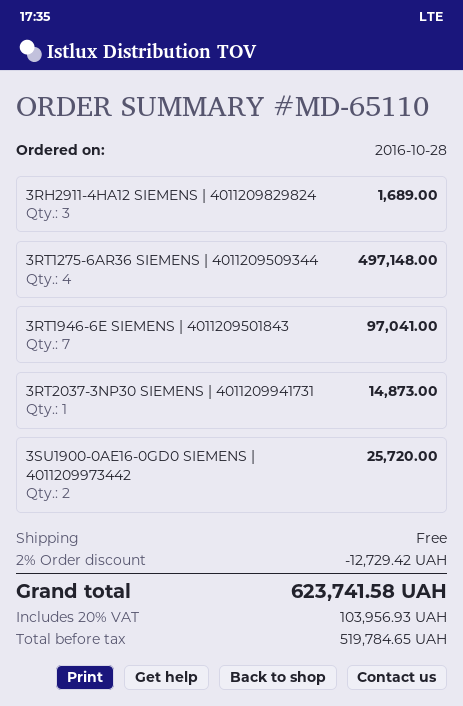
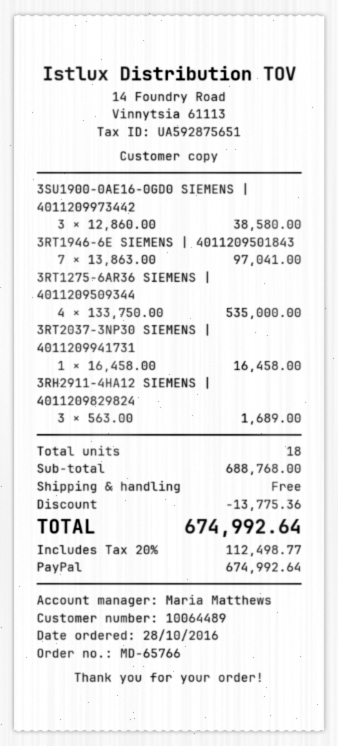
order number: MD-65110 -> MD-65766
3RT1275-6AR36 SIEMENS | 4011209509344: 4 for 497148.00 -> 4 for 535000.00
3RT2037-3NP30 SIEMENS | 4011209941731: 1 for 14873.00 -> 1 for 16458.00
3SU1900-0AE16-0GD0 SIEMENS | 4011209973442: 2 for 25720.00 -> 3 for 38580.00
discount: 12729.42 -> 13775.36
tax: 20% = 103956.93 -> 20% = 112498.77
total: 623741.58 -> 674992.64

